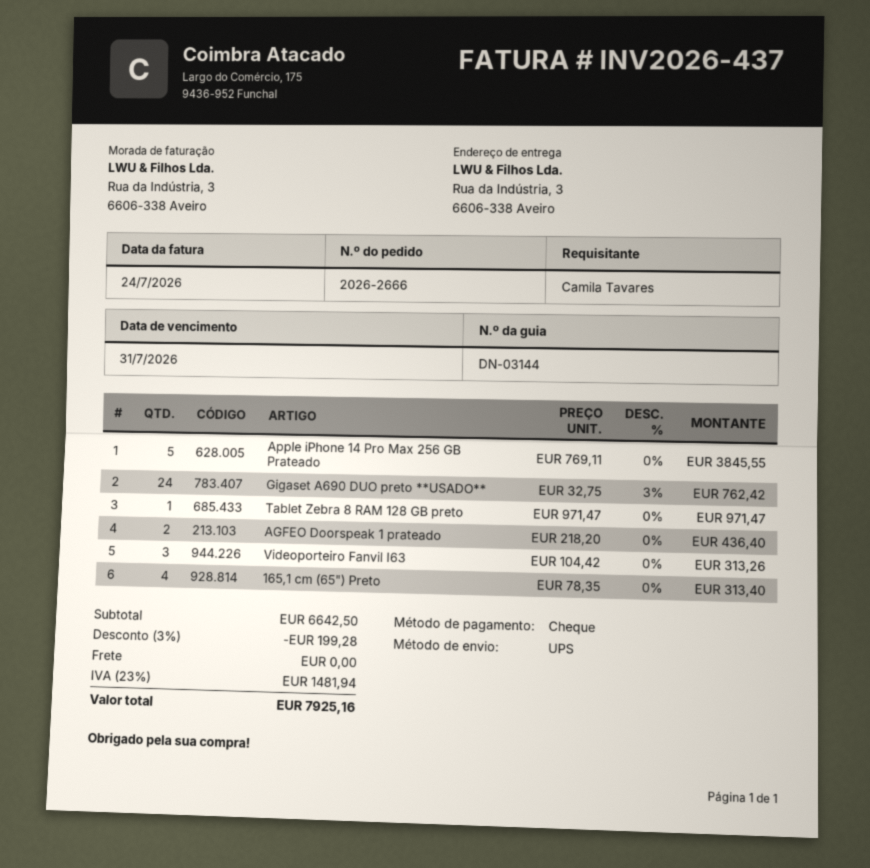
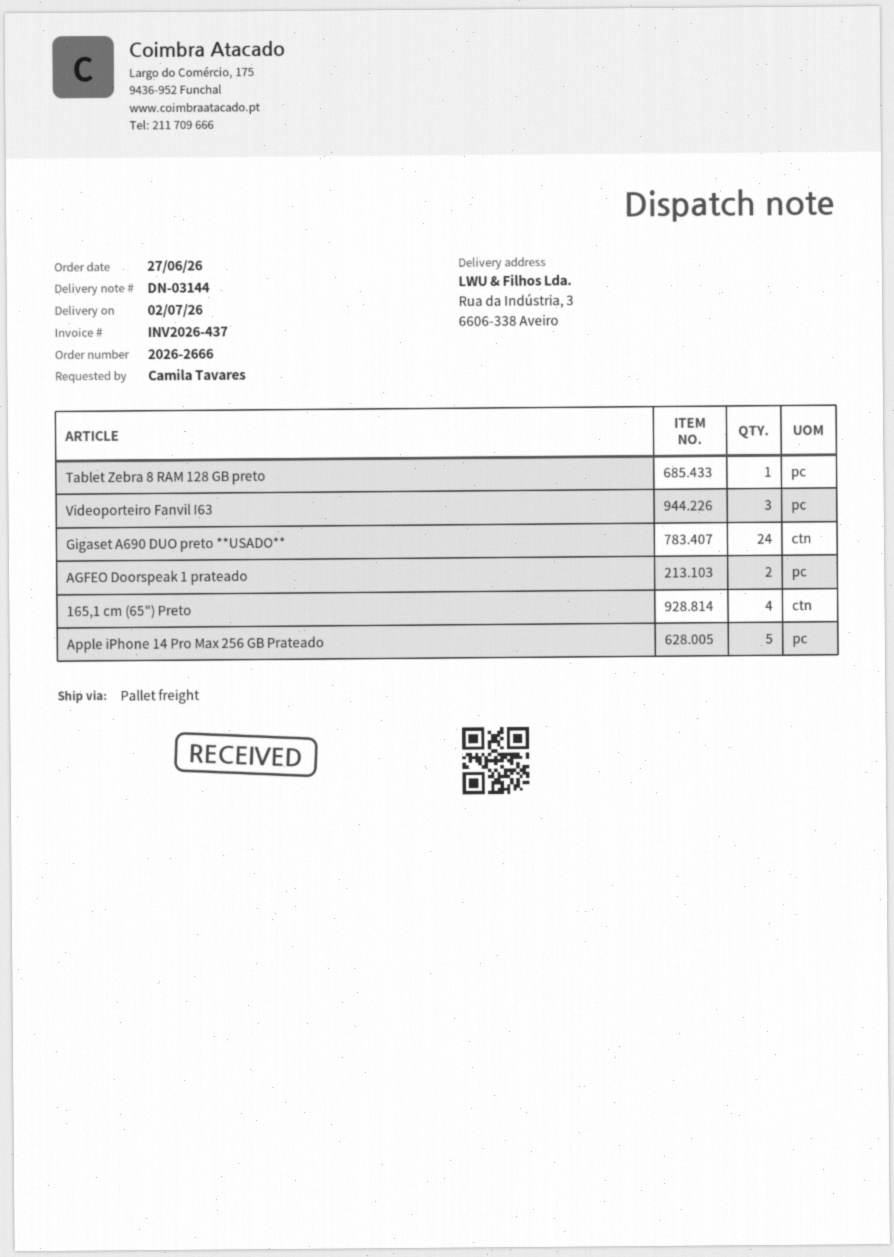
shipping method: UPS -> pallet freight

